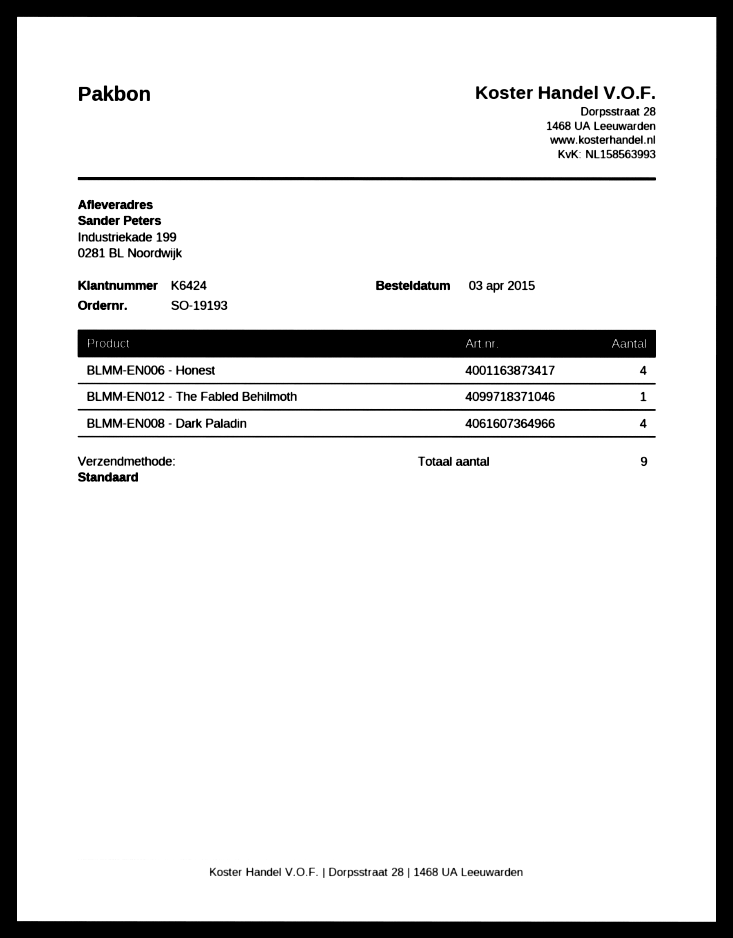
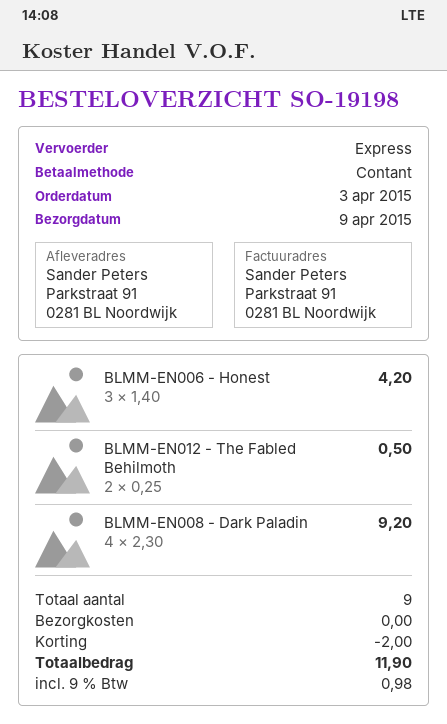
order number: SO-19193 -> SO-19198
shipping method: standard -> express
ship to: Industriekade 199, 0281 BL Noordwijk -> Parkstraat 91, 0281 BL Noordwijk
BLMM-EN006 - Honest: 4 -> 3
BLMM-EN012 - The Fabled Behilmoth: 1 -> 2

